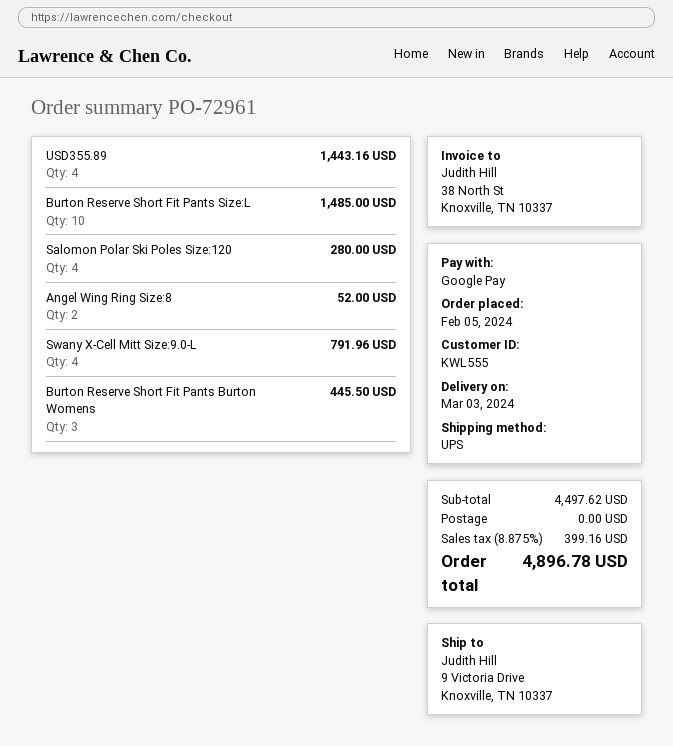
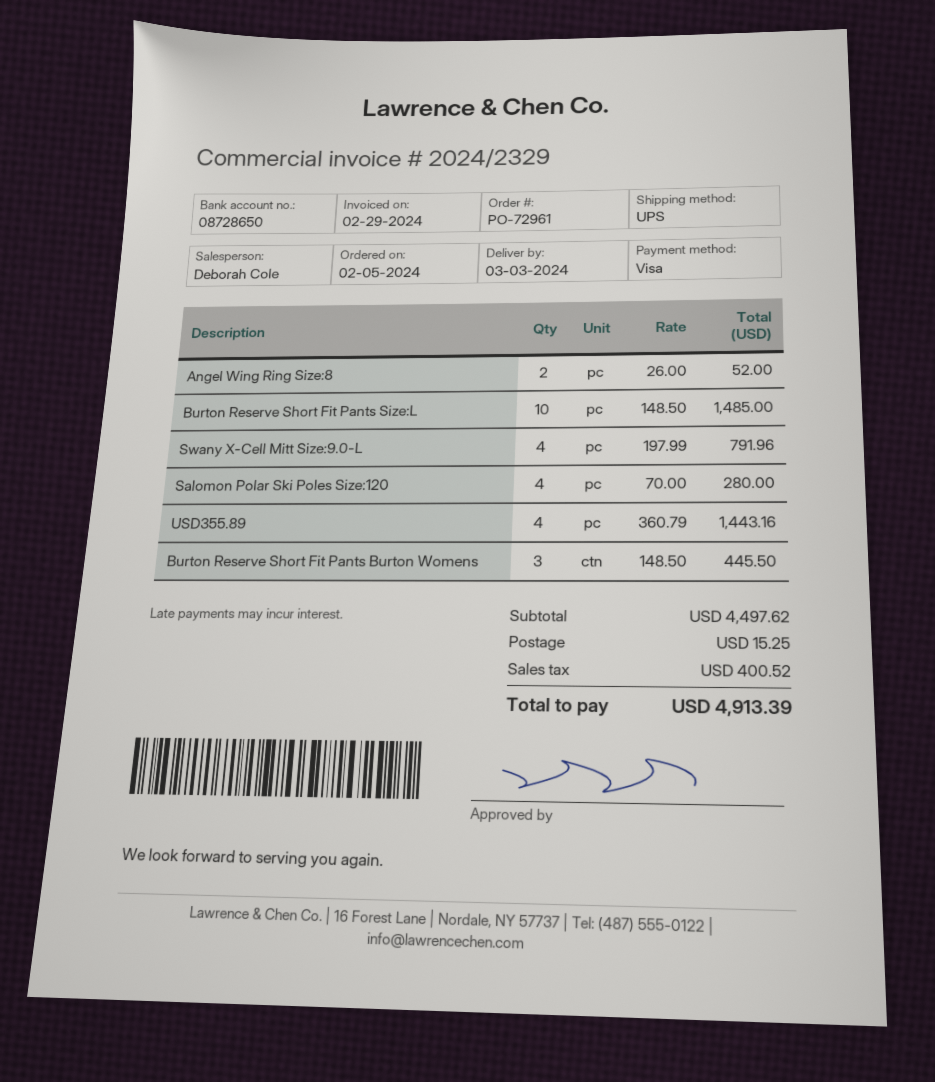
payment method: Google Pay -> Visa
shipping: 0.00 -> 15.25
tax: 399.16 -> 400.52
total: 4896.78 -> 4913.39

